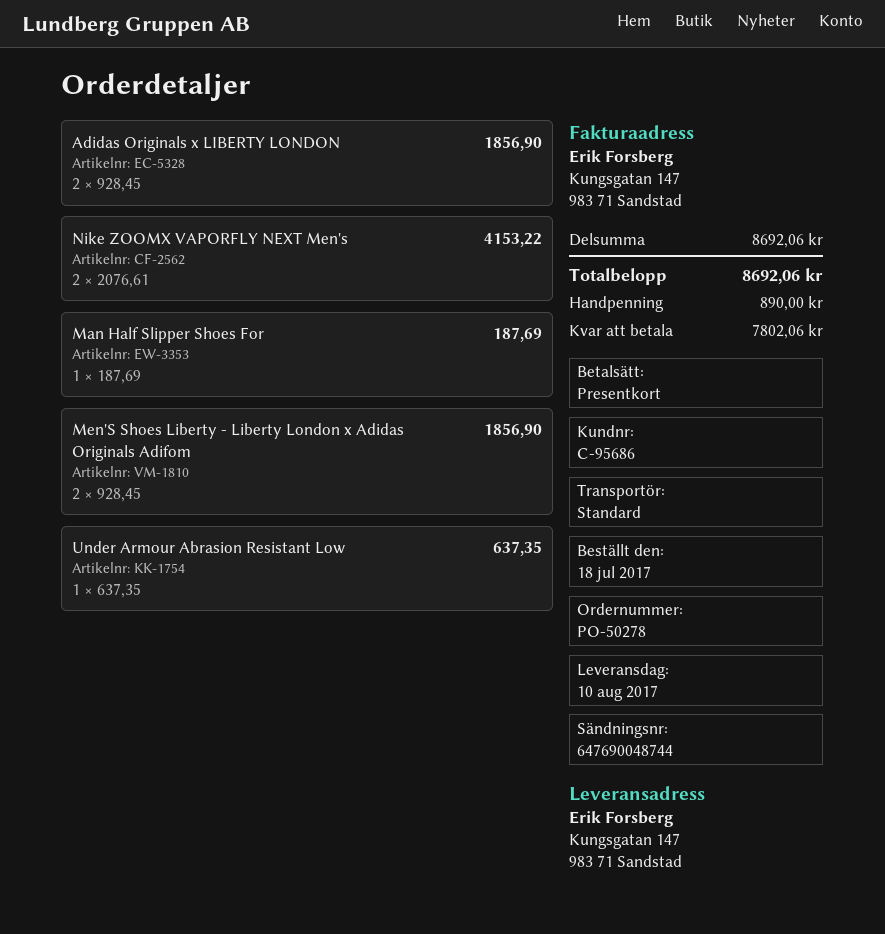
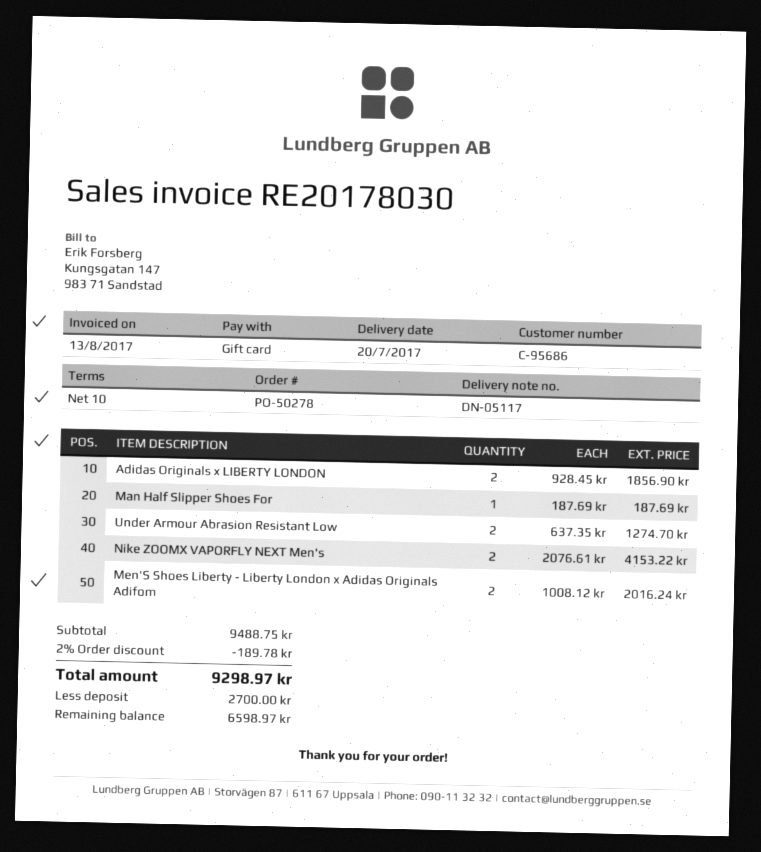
delivery date: 2017-08-10 -> 2017-07-20
Men'S Shoes Liberty - Liberty London x Adidas Originals Adifom: 2 x 928.45 = 1856.90 -> 2 x 1008.12 = 2016.24
Under Armour Abrasion Resistant Low: 1 x 637.35 = 637.35 -> 2 x 637.35 = 1274.70
subtotal: 8692.06 -> 9488.75
discount: none -> 2% = 189.78
total: 8692.06 -> 9298.97
deposit: 890.00 -> 2700.00
balance: 7802.06 -> 6598.97

